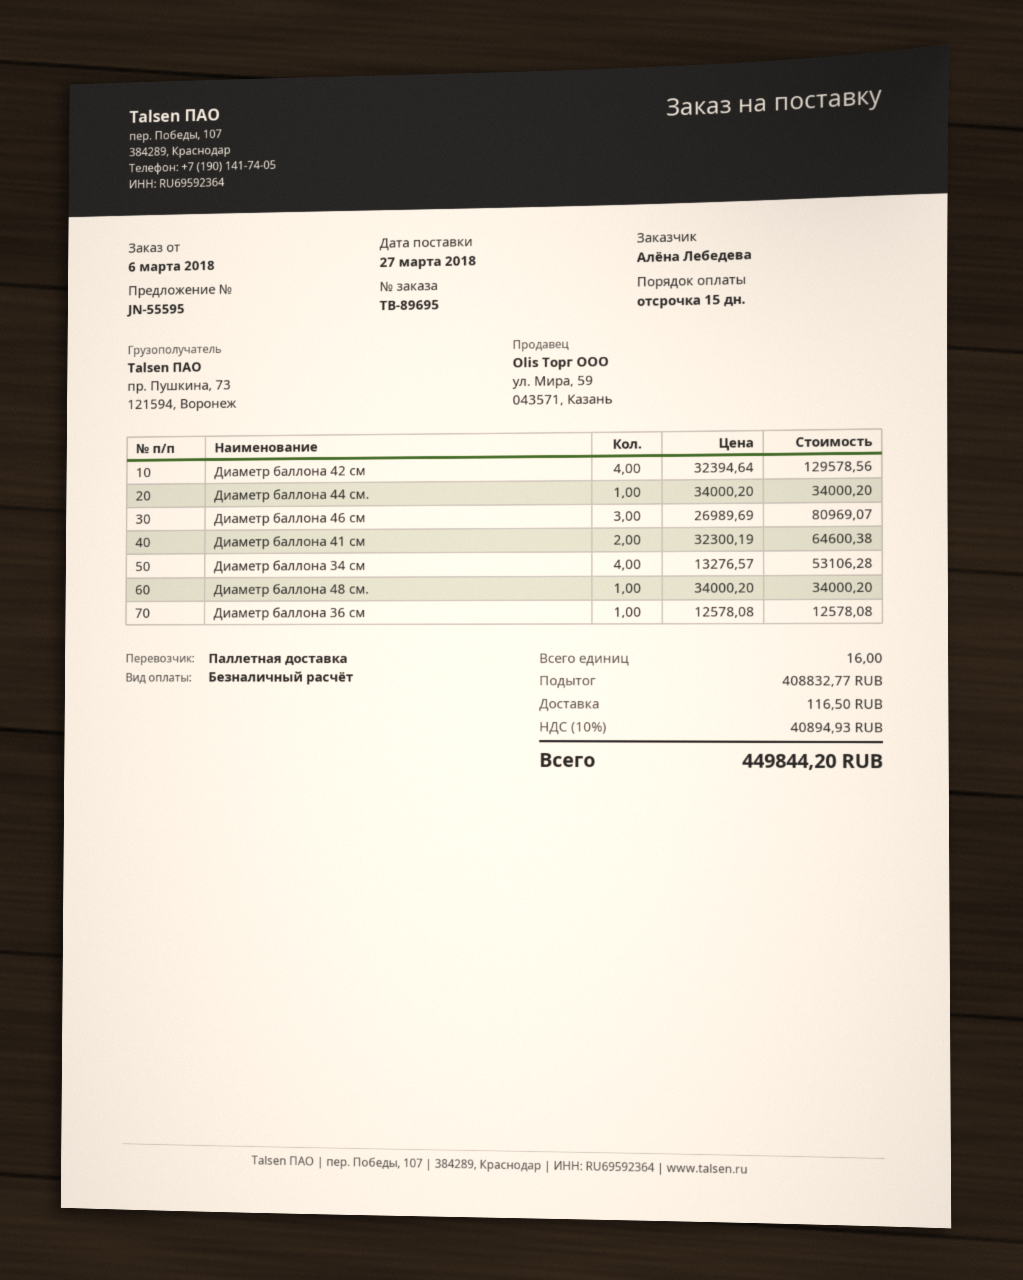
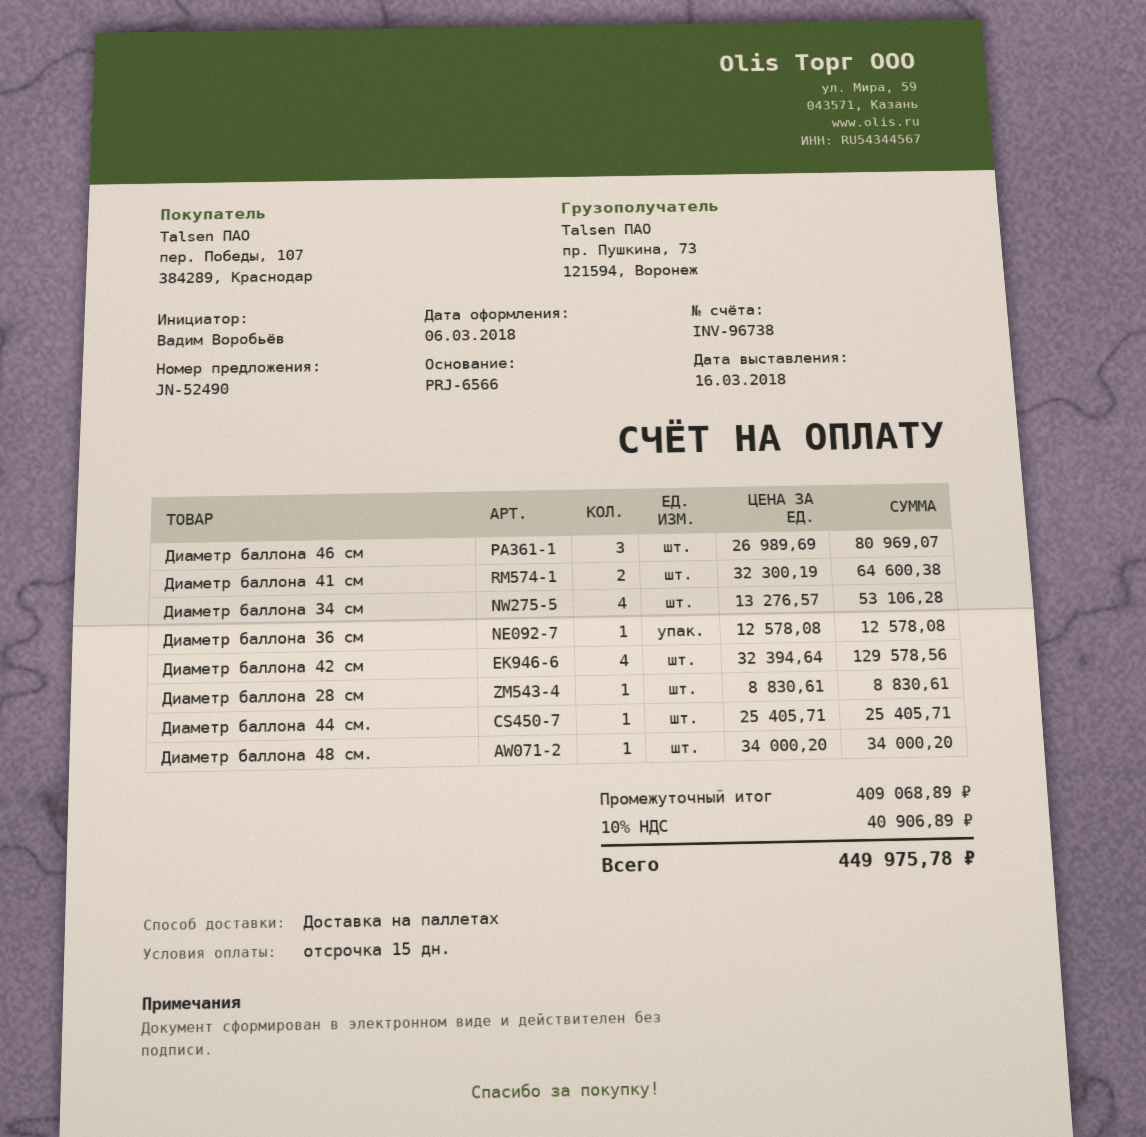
quote number: JN-55595 -> JN-52490
ordered by: Алёна Лебедева -> Вадим Воробьёв
Диаметр баллона 44 см.: 1 x 34000.20 = 34000.20 -> 1 x 25405.71 = 25405.71
Диаметр баллона 28 см: none -> 1 x 8830.61 = 8830.61
subtotal: 408832.77 -> 409068.89
shipping: 116.50 -> none
tax: 10% = 40894.93 -> 10% = 40906.89
total: 449844.20 -> 449975.78

